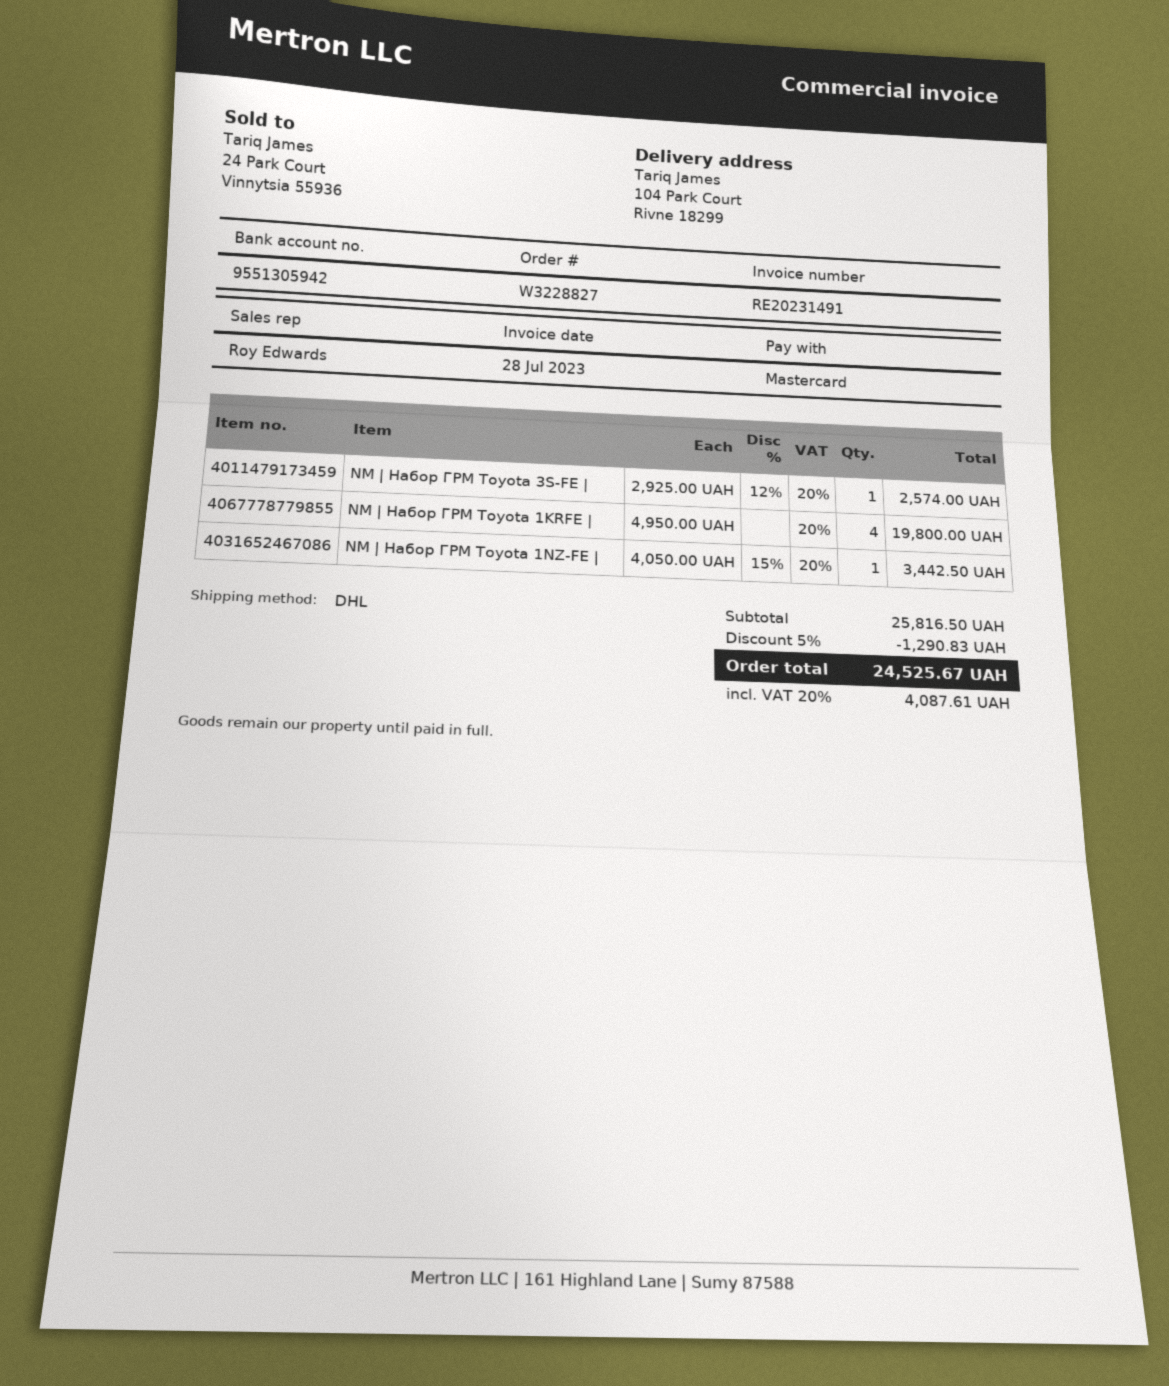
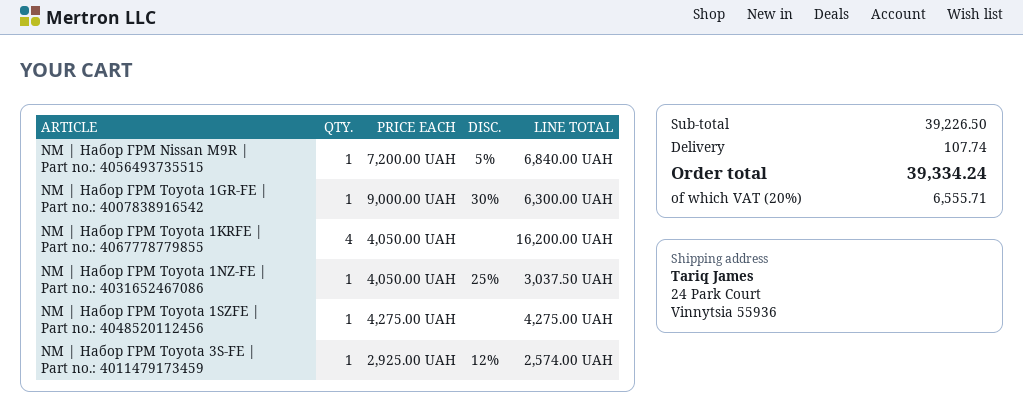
ship to: 104 Park Court, Rivne 18299 -> 24 Park Court, Vinnytsia 55936
NM | Набор ГРМ Toyota 1KRFE |: 4 x 4950.00 = 19800.00 -> 4 x 4050.00 = 16200.00
NM | Набор ГРМ Toyota 1NZ-FE |: 1 x 4050.00 - 15% = 3442.50 -> 1 x 4050.00 - 25% = 3037.50
NM | Набор ГРМ Nissan M9R |: none -> 1 x 7200.00 - 5% = 6840.00
NM | Набор ГРМ Toyota 1GR-FE |: none -> 1 x 9000.00 - 30% = 6300.00
NM | Набор ГРМ Toyota 1SZFE |: none -> 1 x 4275.00 = 4275.00
subtotal: 25816.50 -> 39226.50
discount: 5% = 1290.83 -> none
shipping: none -> 107.74
tax: 20% = 4087.61 -> 20% = 6555.71
total: 24525.67 -> 39334.24

